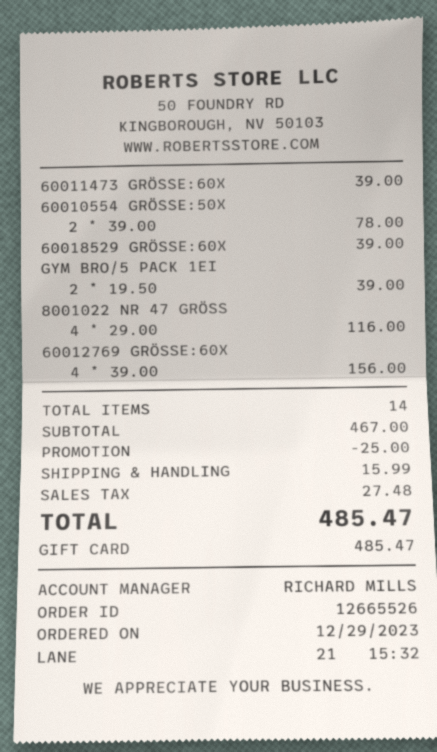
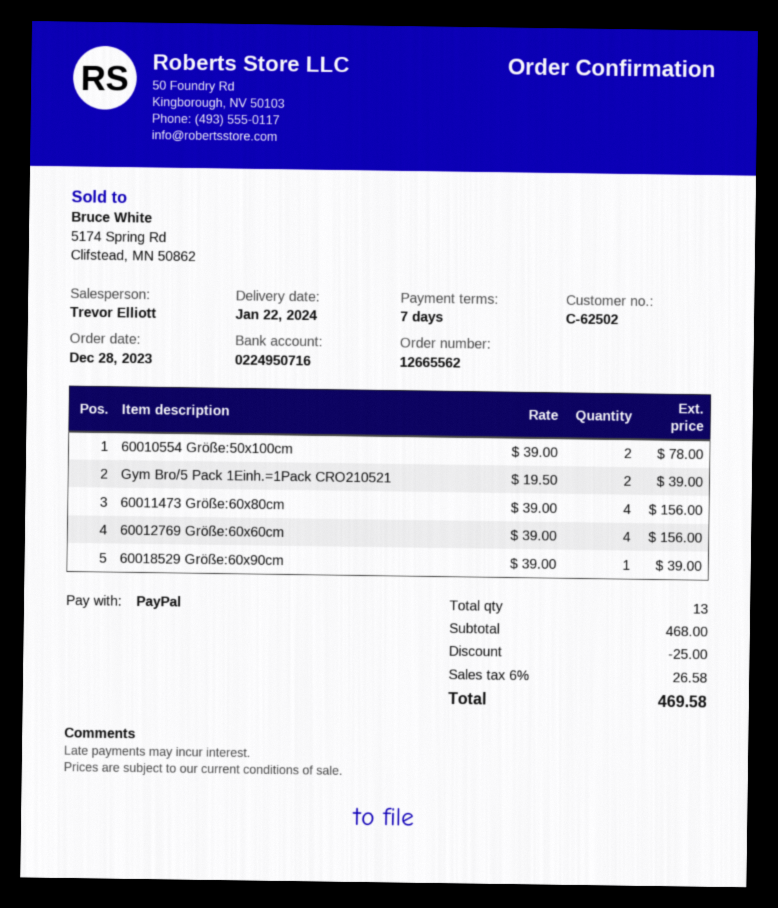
order number: 12665526 -> 12665562
order date: 2023-12-29 -> 2023-12-28
sales rep: RICHARD MILLS -> Trevor Elliott
payment method: gift card -> PayPal
60011473 GRÖSSE:60X: 1 x 39.00 = 39.00 -> 4 x 39.00 = 156.00
8001022 NR 47 GRÖSS: 4 x 29.00 = 116.00 -> none
total quantity: 14 -> 13
subtotal: 467.00 -> 468.00
shipping: 15.99 -> none
tax: 27.48 -> 26.58
total: 485.47 -> 469.58

